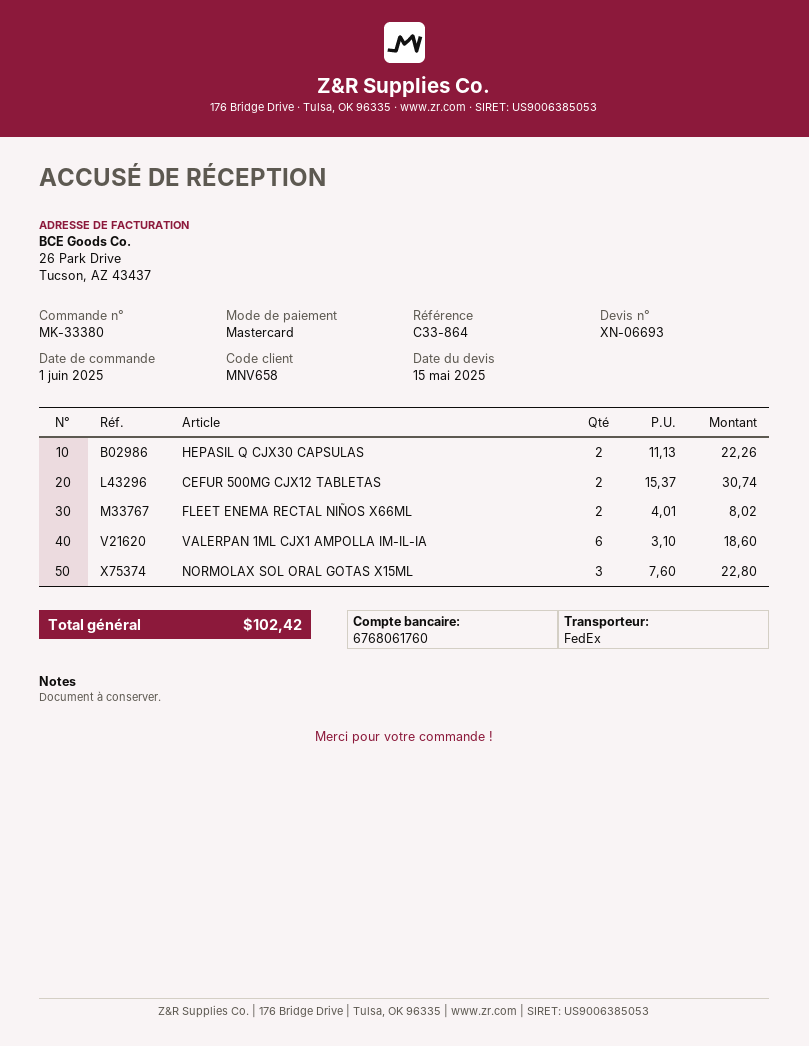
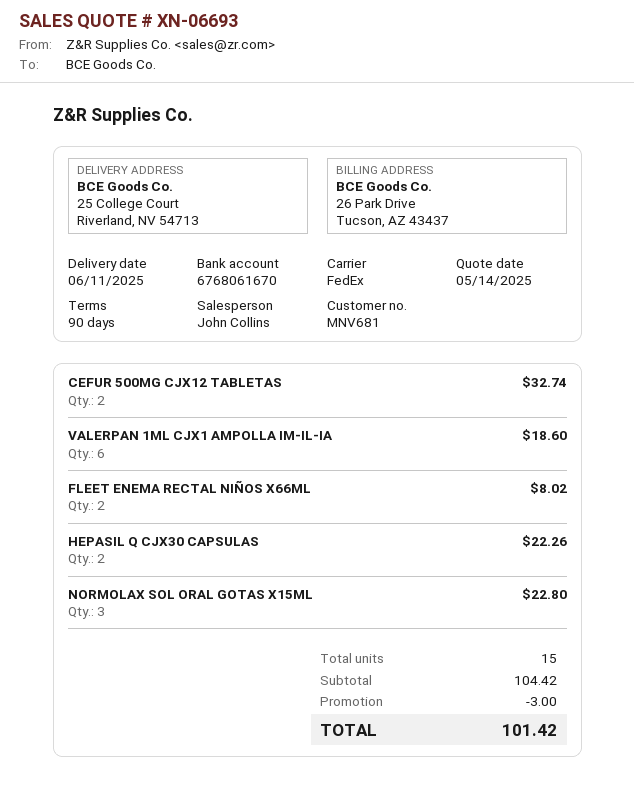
quote date: 2025-05-15 -> 2025-05-14
customer number: MNV658 -> MNV681
bank account: 6768061760 -> 6768061670
CEFUR 500MG CJX12 TABLETAS: 2 for 30.74 -> 2 for 32.74
discount: none -> 3.00
total: 102.42 -> 101.42

